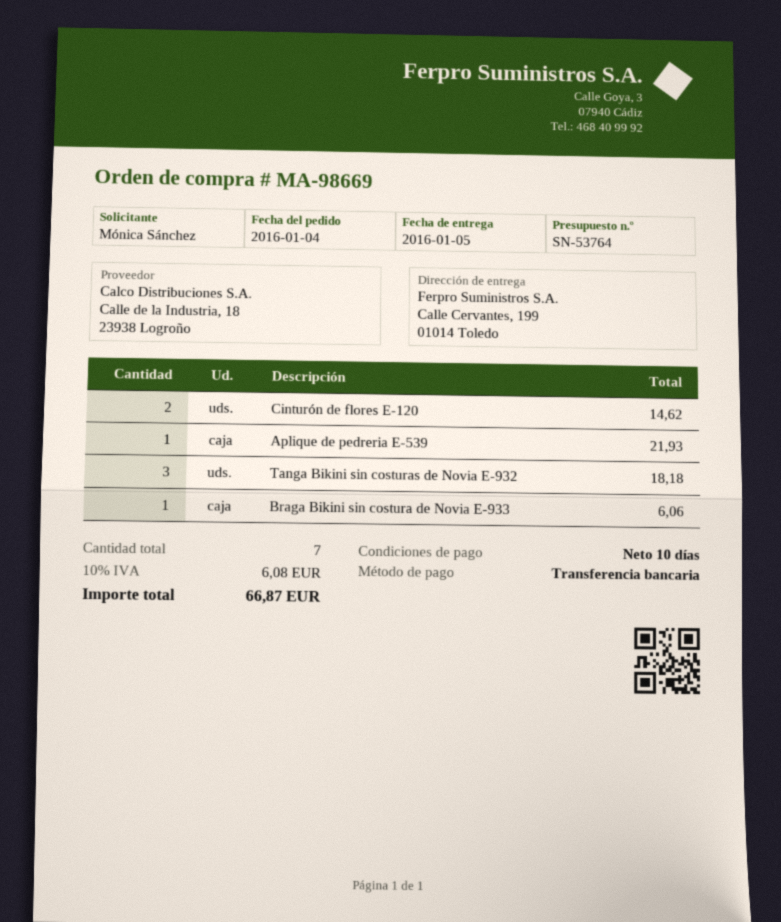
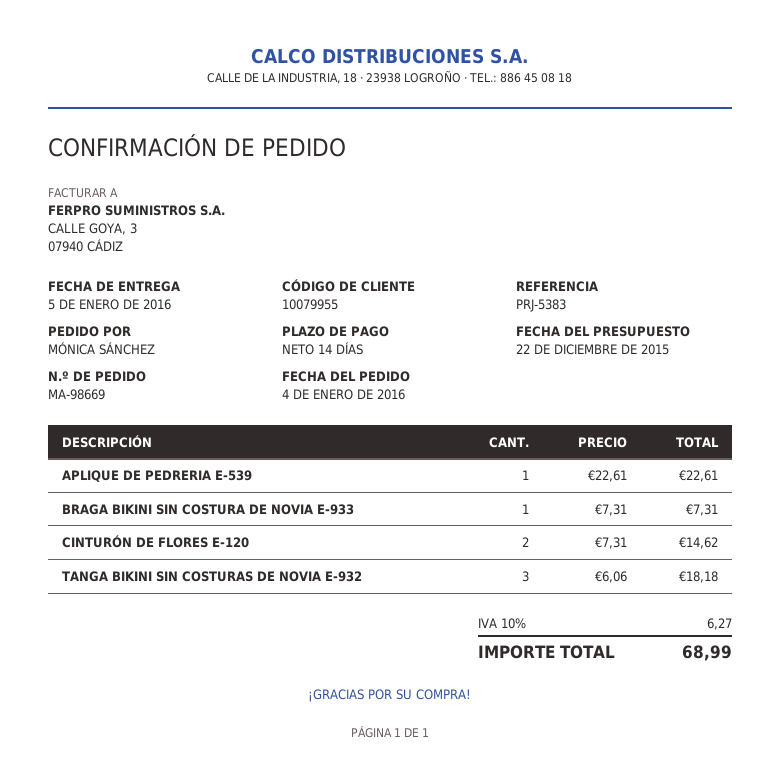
payment terms: 10 days -> 14 days
Aplique de pedreria E-539: 1 for 21.93 -> 1 for 22.61
Braga Bikini sin costura de Novia E-933: 1 for 6.06 -> 1 for 7.31
tax: 10% = 6.08 -> 10% = 6.27
total: 66.87 -> 68.99

